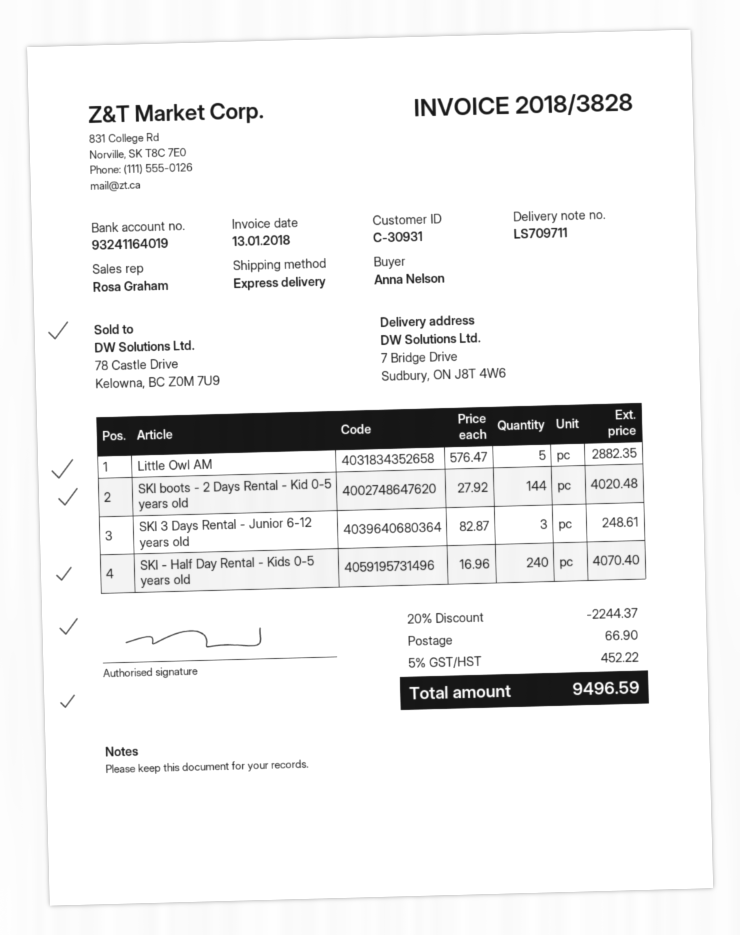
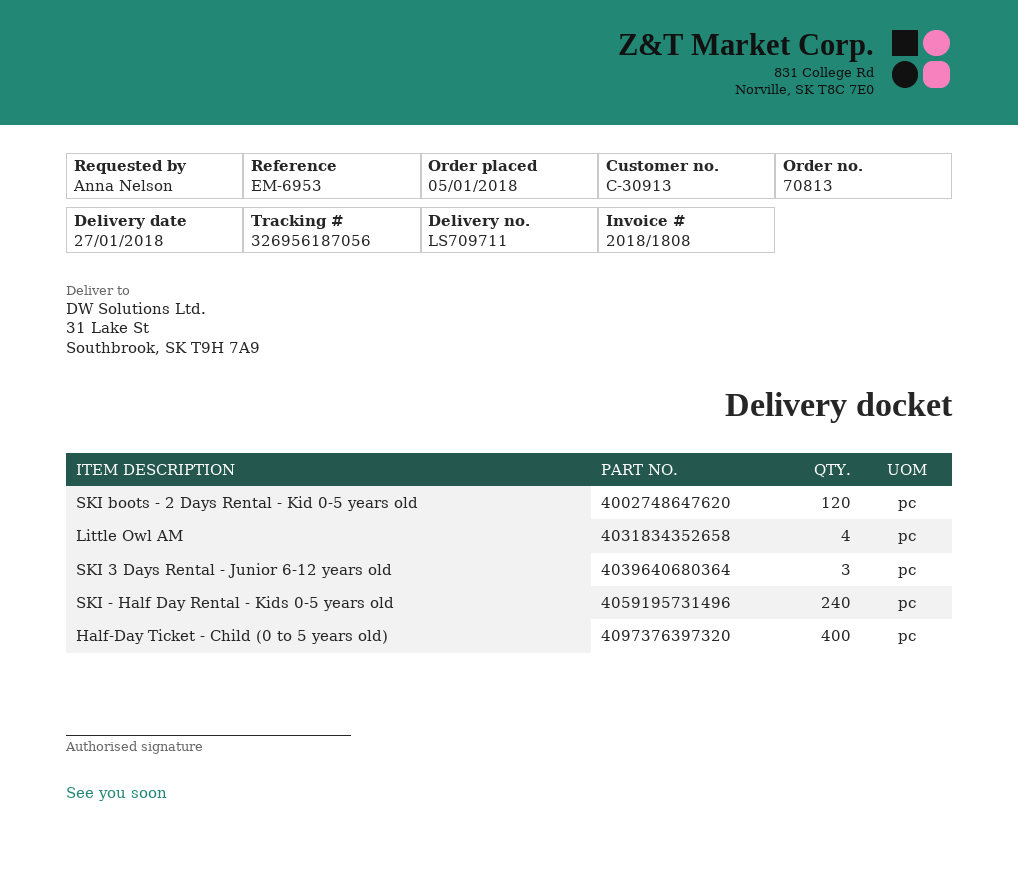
invoice number: 2018/3828 -> 2018/1808
customer number: C-30931 -> C-30913
ship to: 7 Bridge Drive, Sudbury, ON J8T 4W6 -> 31 Lake St, Southbrook, SK T9H 7A9
Little Owl AM: 5 -> 4
SKI boots - 2 Days Rental - Kid 0-5 years old: 144 -> 120
Half-Day Ticket - Child (0 to 5 years old): none -> 400

